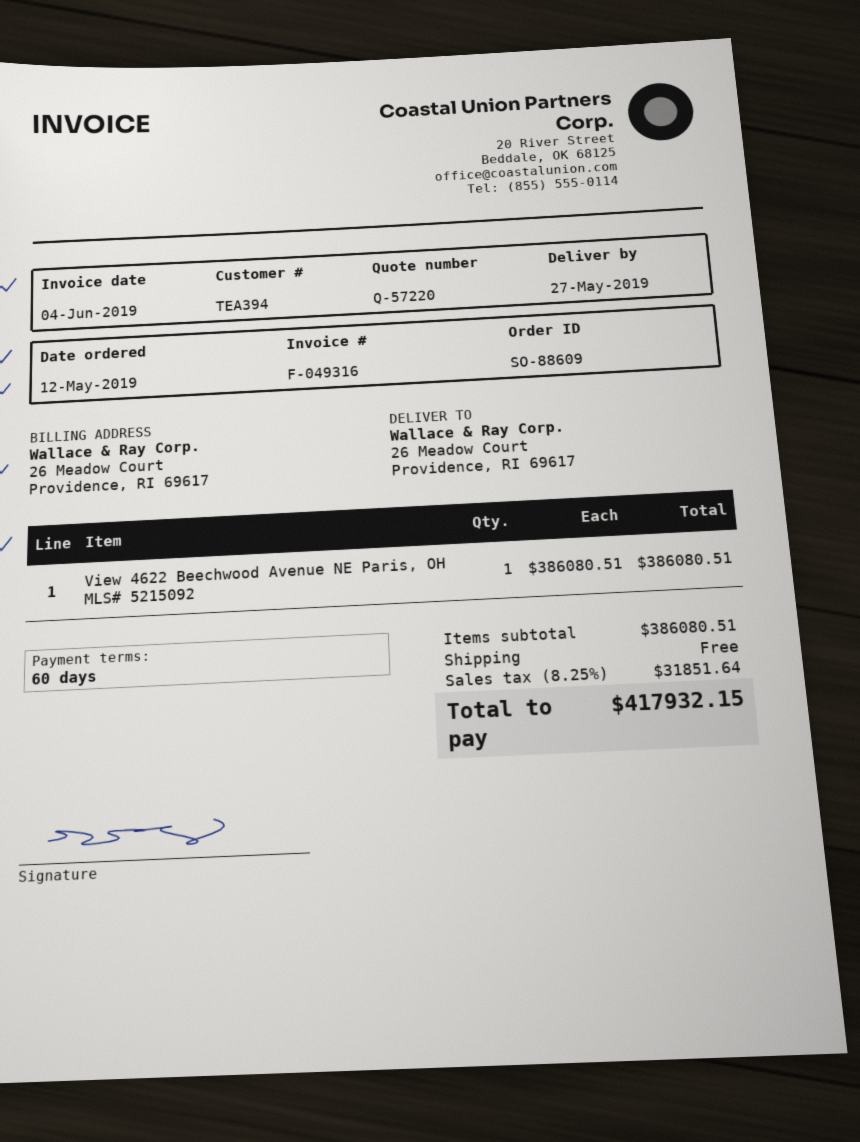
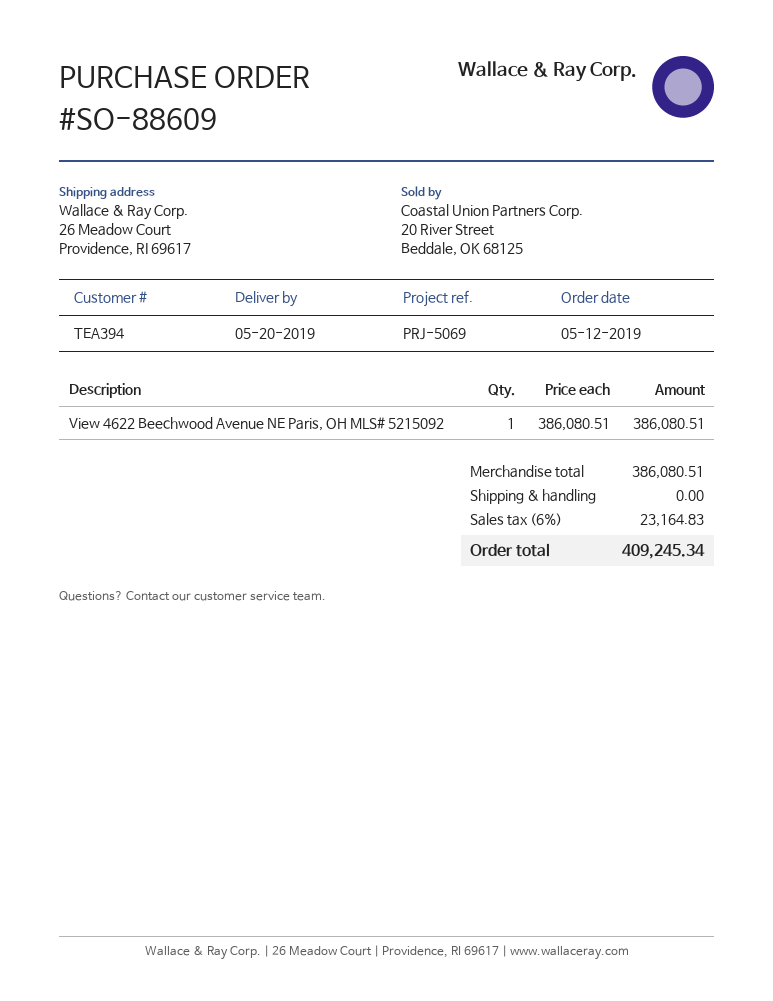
delivery date: 2019-05-27 -> 2019-05-20
tax: 8.25% = 31851.64 -> 6% = 23164.83
total: 417932.15 -> 409245.34

